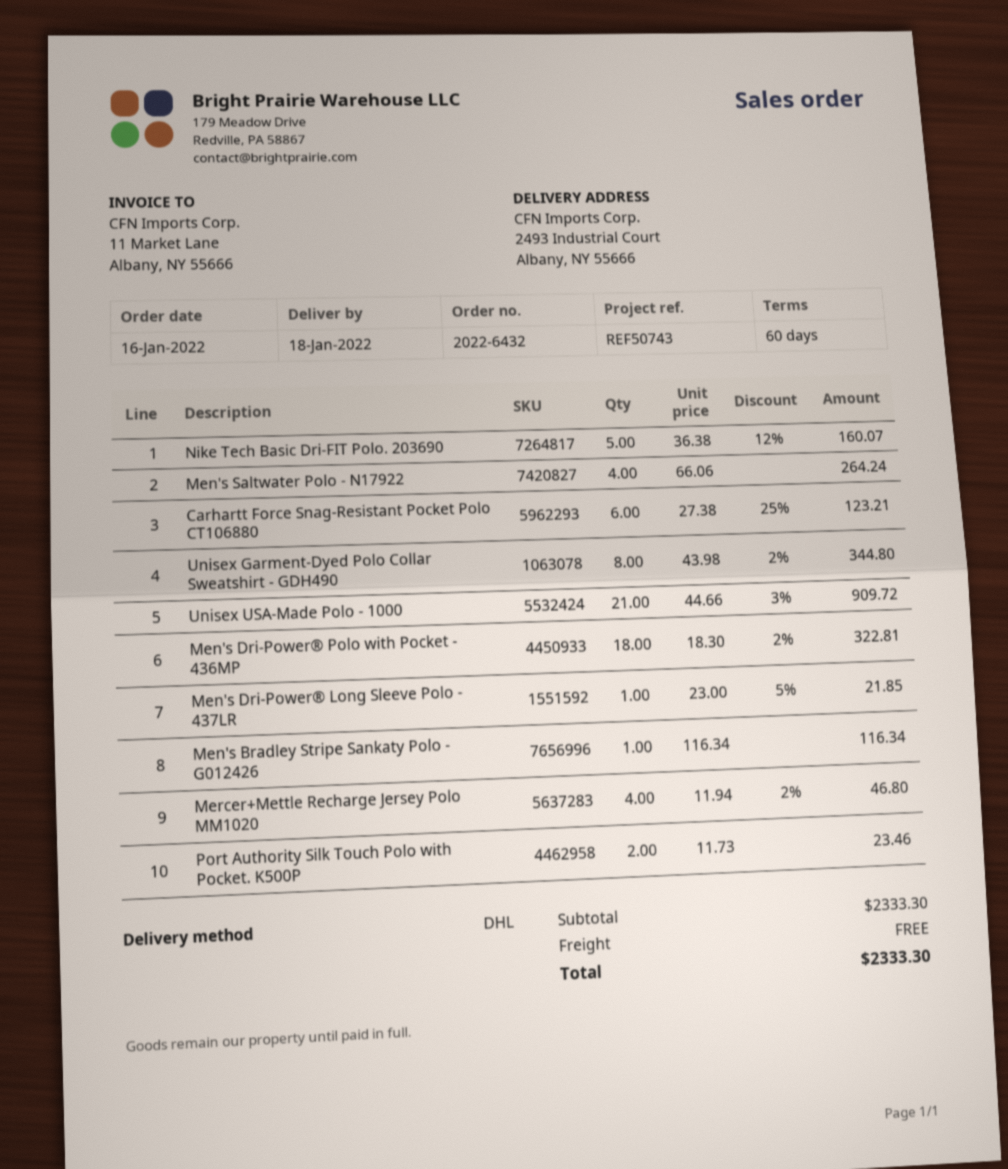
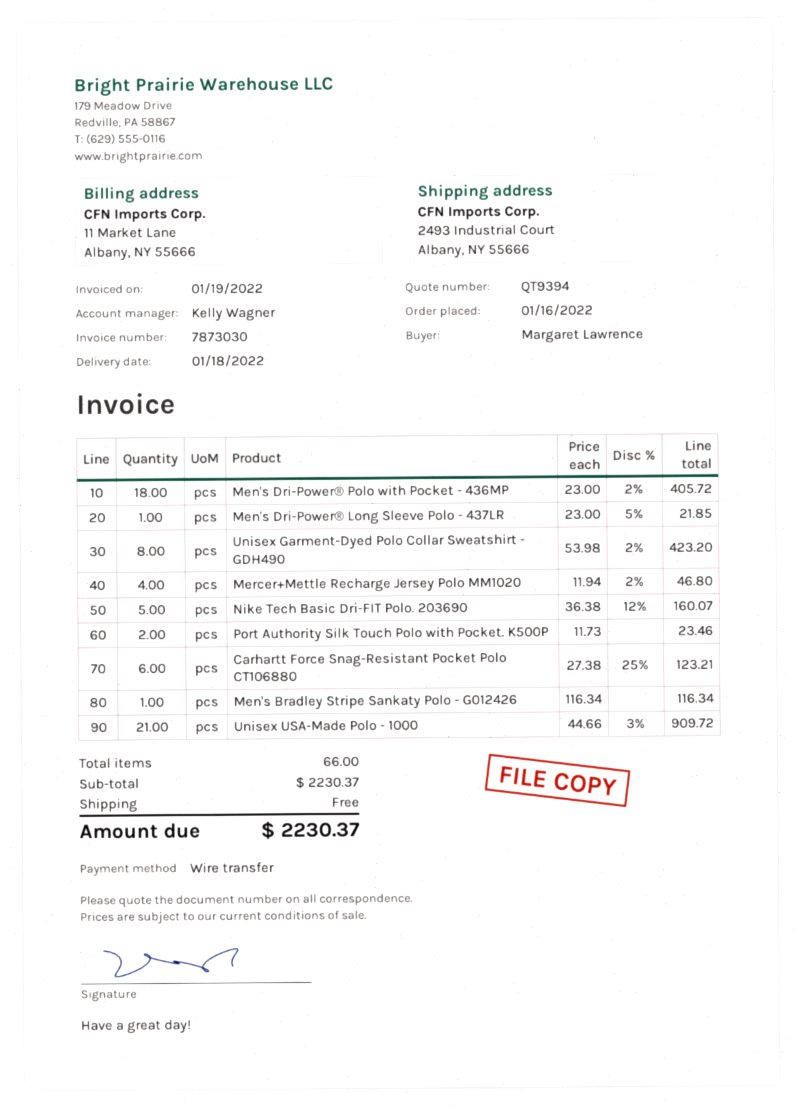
Men's Saltwater Polo - N17922: 4 x 66.06 = 264.24 -> none
Unisex Garment-Dyed Polo Collar Sweatshirt - GDH490: 8 x 43.98 - 2% = 344.80 -> 8 x 53.98 - 2% = 423.20
Men's Dri-Power® Polo with Pocket - 436MP: 18 x 18.30 - 2% = 322.81 -> 18 x 23.00 - 2% = 405.72
subtotal: 2333.30 -> 2230.37
total: 2333.30 -> 2230.37

